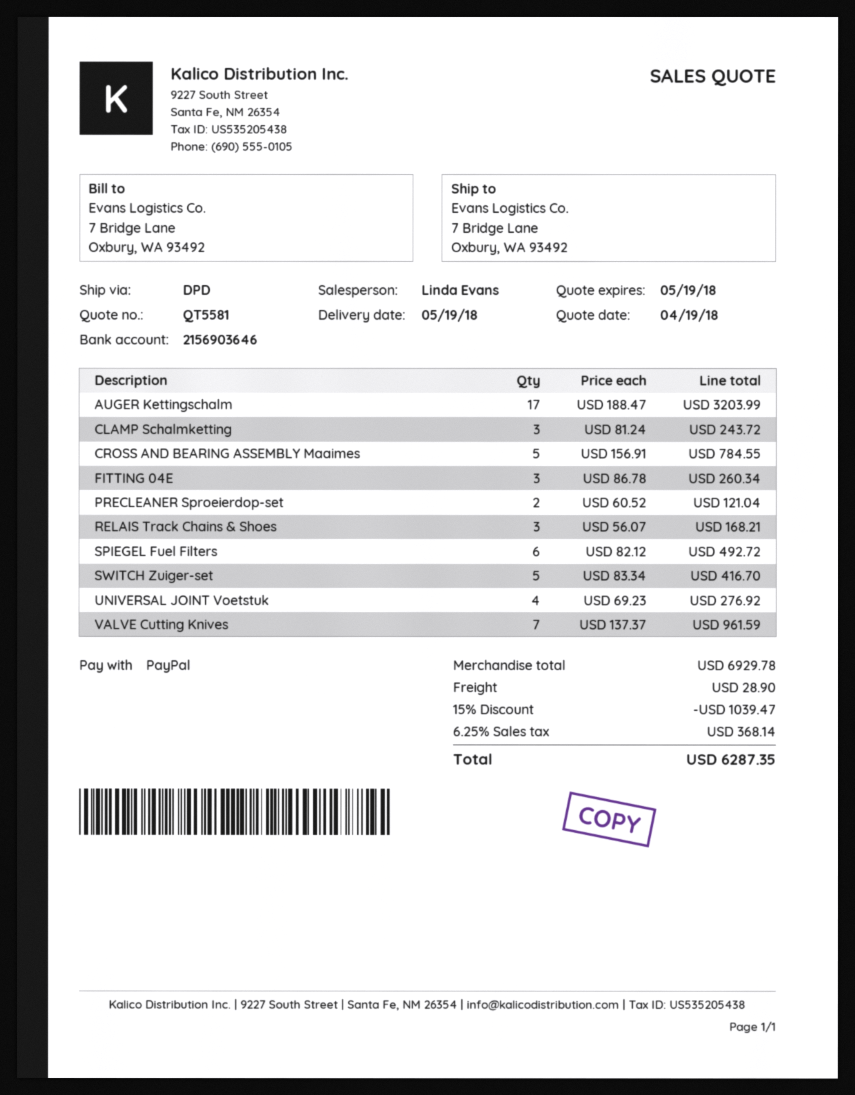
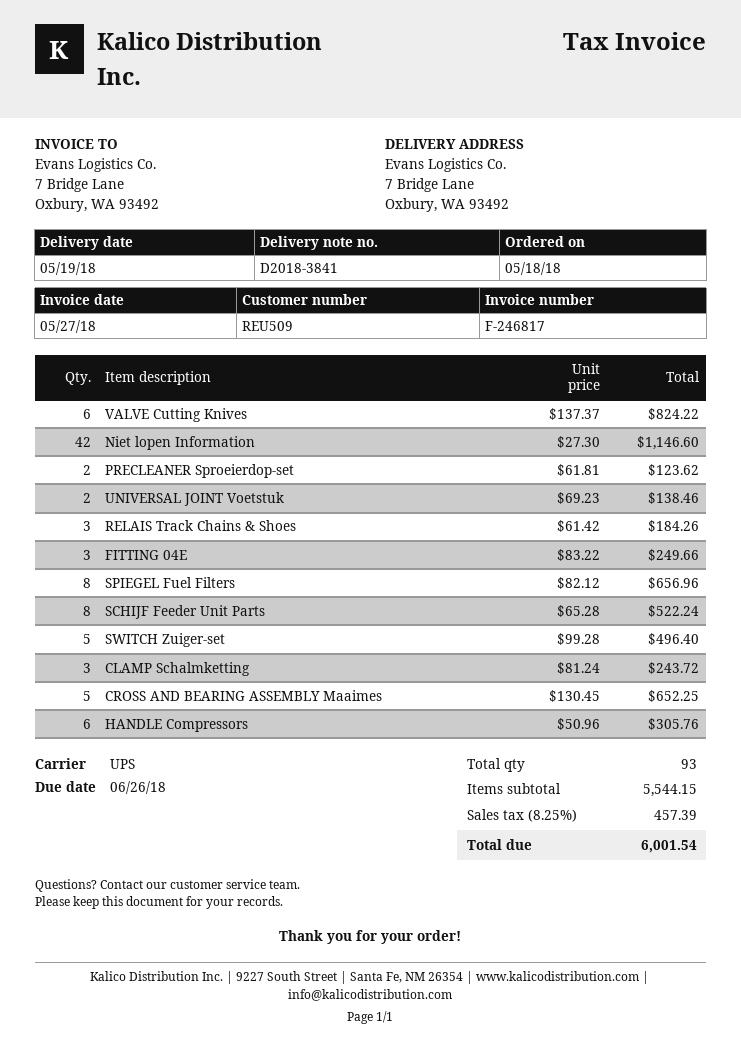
shipping method: DPD -> UPS
AUGER Kettingschalm: 17 x 188.47 = 3203.99 -> none
CROSS AND BEARING ASSEMBLY Maaimes: 5 x 156.91 = 784.55 -> 5 x 130.45 = 652.25
FITTING 04E: 3 x 86.78 = 260.34 -> 3 x 83.22 = 249.66
PRECLEANER Sproeierdop-set: 2 x 60.52 = 121.04 -> 2 x 61.81 = 123.62
RELAIS Track Chains & Shoes: 3 x 56.07 = 168.21 -> 3 x 61.42 = 184.26
SPIEGEL Fuel Filters: 6 x 82.12 = 492.72 -> 8 x 82.12 = 656.96
SWITCH Zuiger-set: 5 x 83.34 = 416.70 -> 5 x 99.28 = 496.40
UNIVERSAL JOINT Voetstuk: 4 x 69.23 = 276.92 -> 2 x 69.23 = 138.46
VALVE Cutting Knives: 7 x 137.37 = 961.59 -> 6 x 137.37 = 824.22
Niet lopen Information: none -> 42 x 27.30 = 1146.60
SCHIJF Feeder Unit Parts: none -> 8 x 65.28 = 522.24
HANDLE Compressors: none -> 6 x 50.96 = 305.76
subtotal: 6929.78 -> 5544.15
discount: 15% = 1039.47 -> none
shipping: 28.90 -> none
tax: 6.25% = 368.14 -> 8.25% = 457.39
total: 6287.35 -> 6001.54

